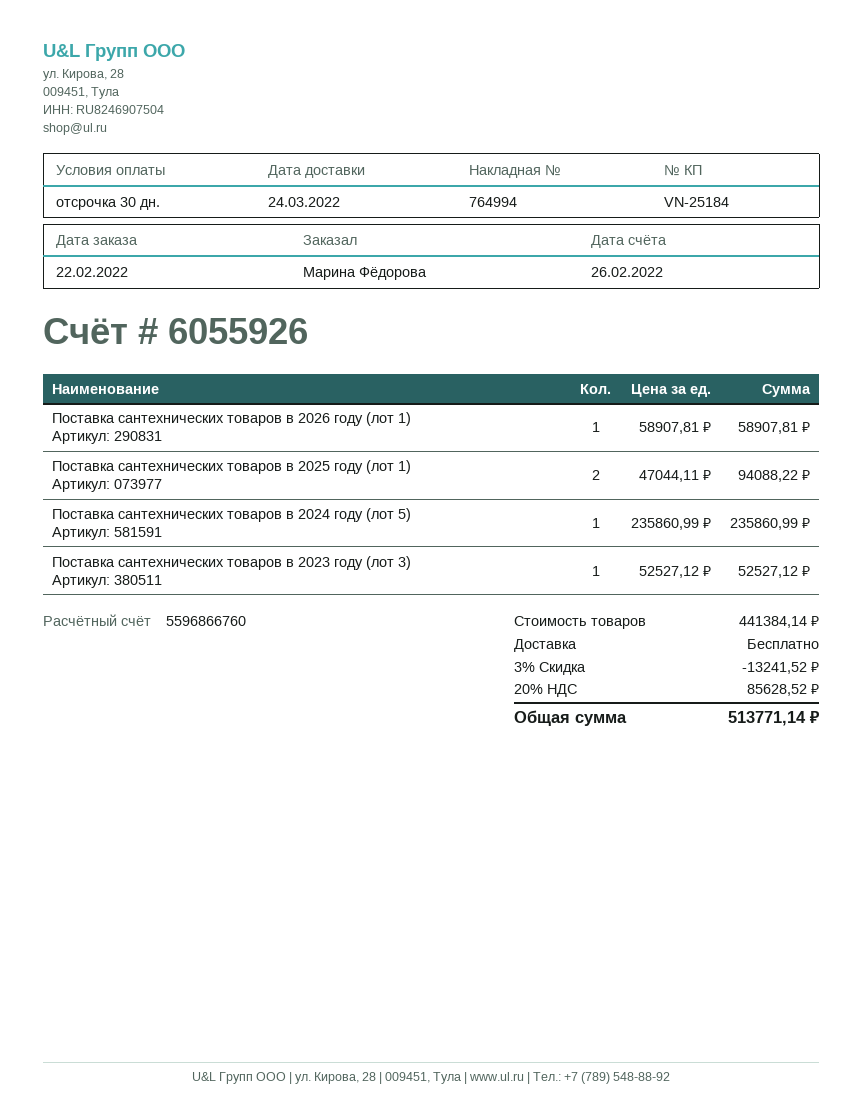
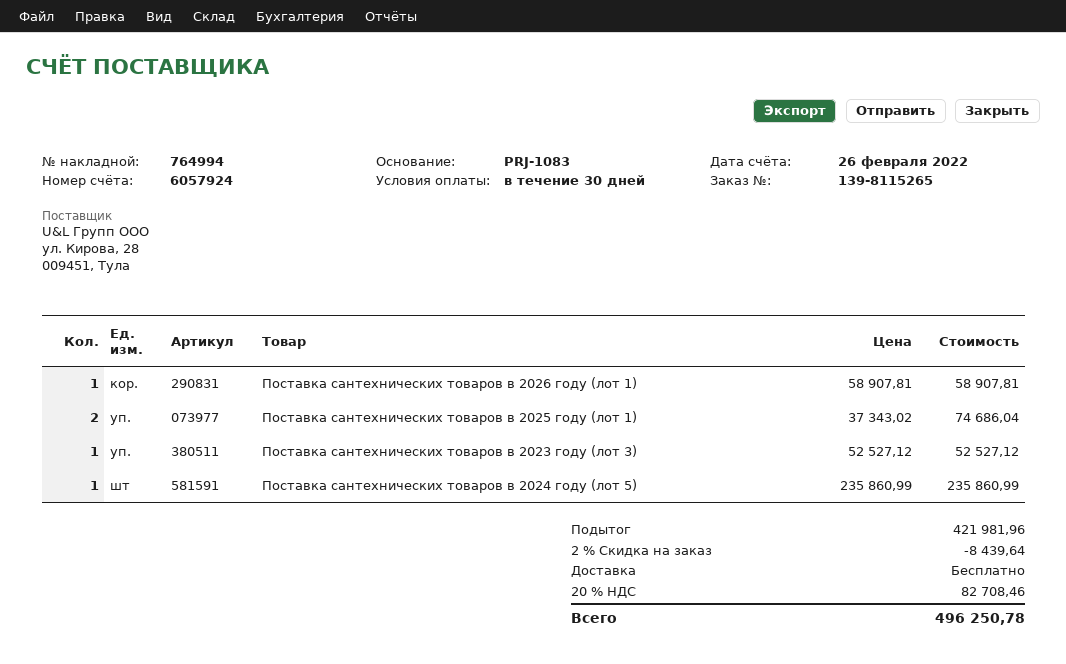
invoice number: 6055926 -> 6057924
Поставка сантехнических товаров в 2025 году (лот 1): 2 x 47044.11 = 94088.22 -> 2 x 37343.02 = 74686.04
subtotal: 441384.14 -> 421981.96
discount: 3% = 13241.52 -> 2% = 8439.64
tax: 20% = 85628.52 -> 20% = 82708.46
total: 513771.14 -> 496250.78

